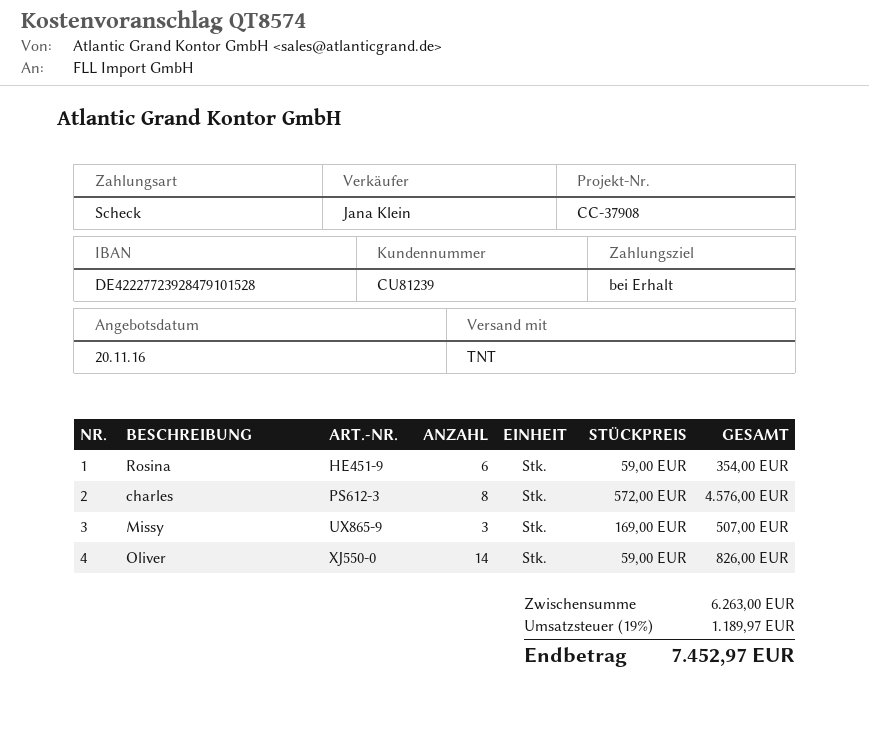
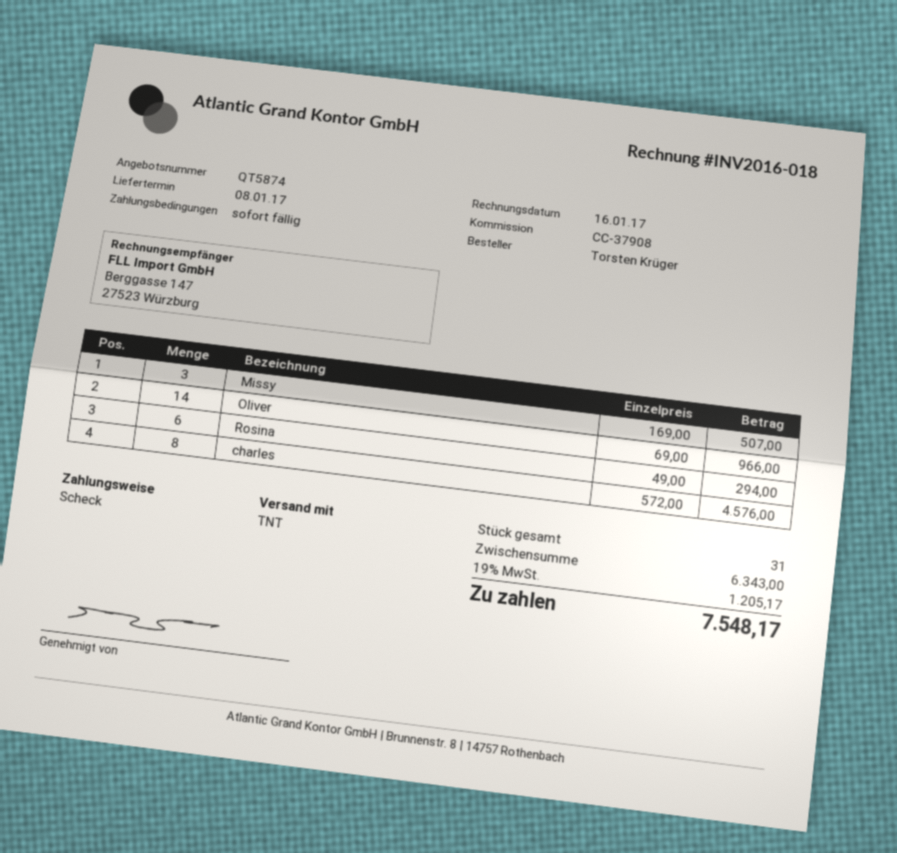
quote number: QT8574 -> QT5874
Rosina: 6 x 59.00 = 354.00 -> 6 x 49.00 = 294.00
Oliver: 14 x 59.00 = 826.00 -> 14 x 69.00 = 966.00
subtotal: 6263.00 -> 6343.00
tax: 19% = 1189.97 -> 19% = 1205.17
total: 7452.97 -> 7548.17

